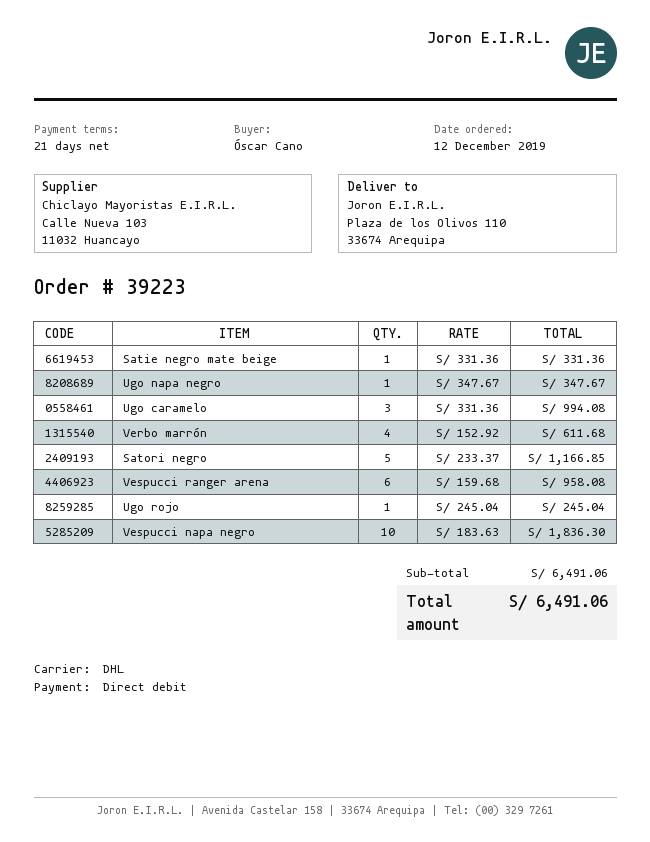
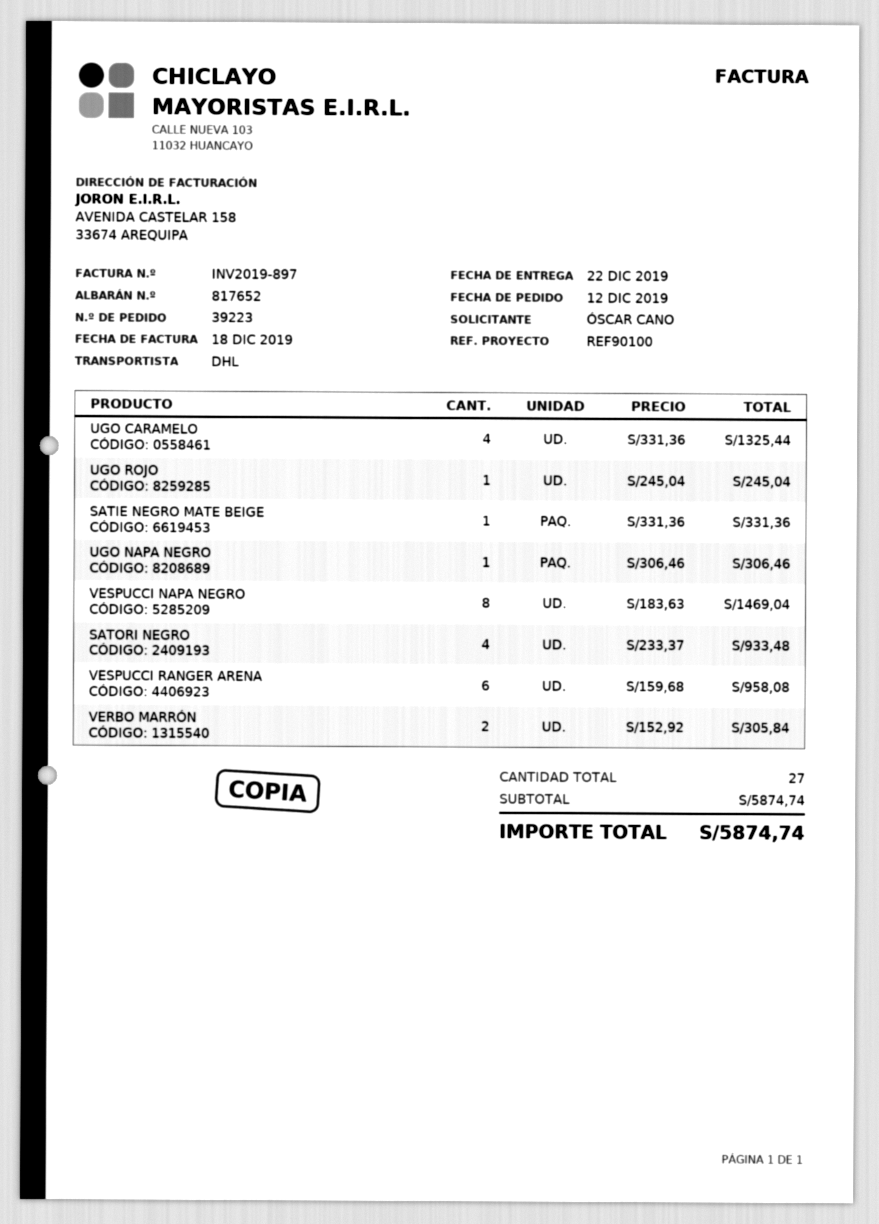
Ugo napa negro: 1 x 347.67 = 347.67 -> 1 x 306.46 = 306.46
Ugo caramelo: 3 x 331.36 = 994.08 -> 4 x 331.36 = 1325.44
Verbo marrón: 4 x 152.92 = 611.68 -> 2 x 152.92 = 305.84
Satori negro: 5 x 233.37 = 1166.85 -> 4 x 233.37 = 933.48
Vespucci napa negro: 10 x 183.63 = 1836.30 -> 8 x 183.63 = 1469.04
subtotal: 6491.06 -> 5874.74
total: 6491.06 -> 5874.74

